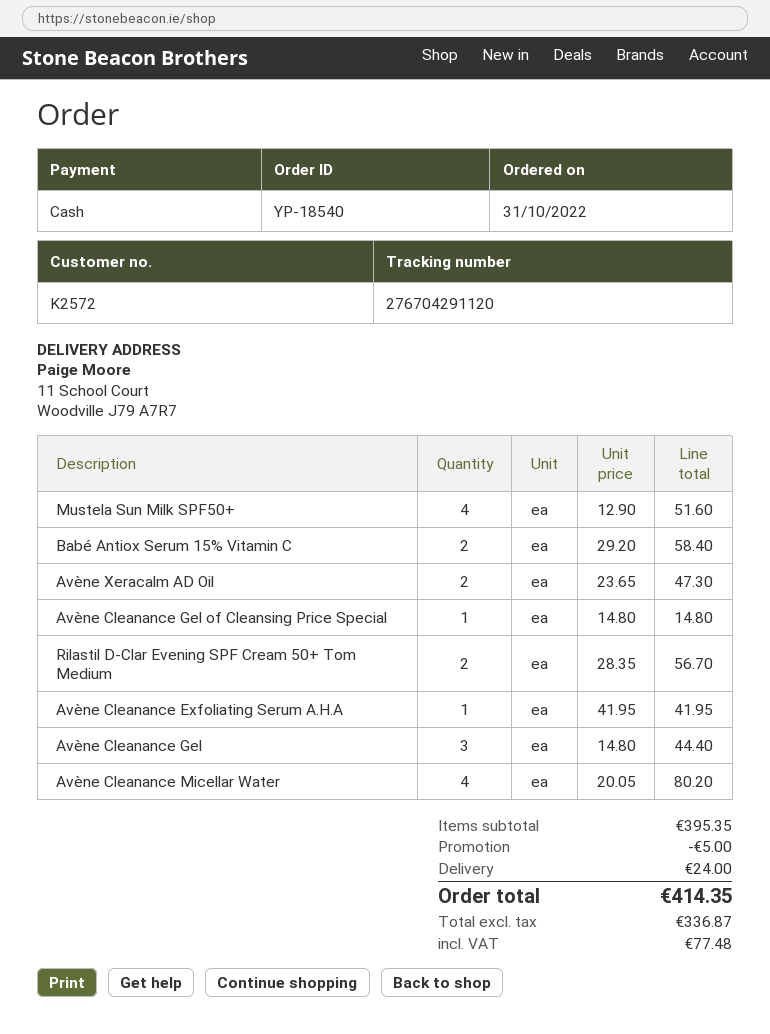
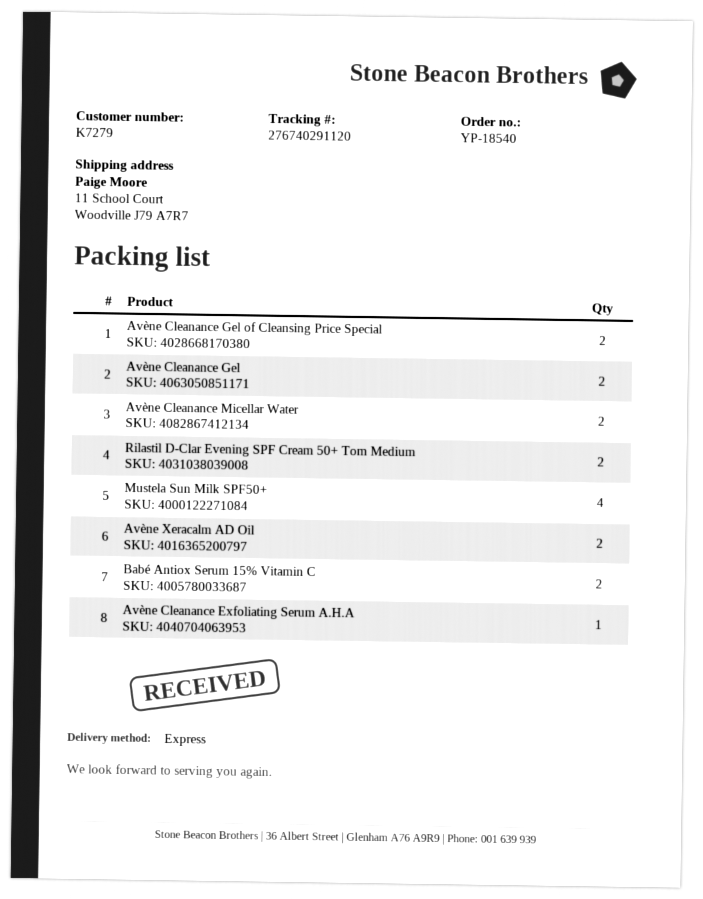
customer number: K2572 -> K7279
tracking number: 276704291120 -> 276740291120
Avène Cleanance Gel of Cleansing Price Special: 1 -> 2
Avène Cleanance Gel: 3 -> 2
Avène Cleanance Micellar Water: 4 -> 2

